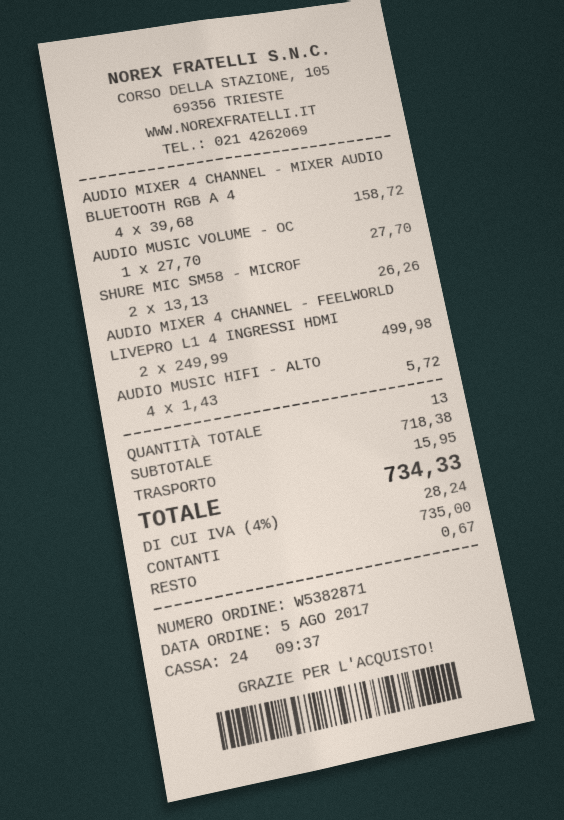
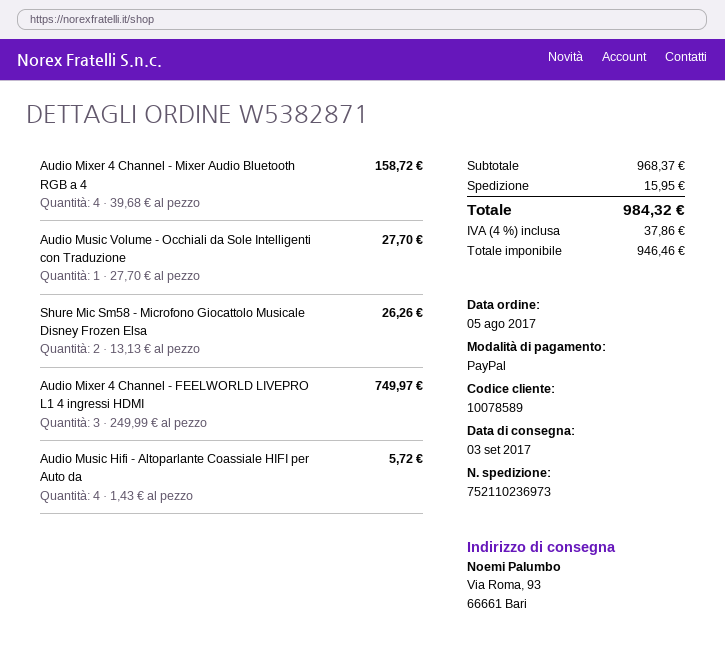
payment method: cash -> PayPal
AUDIO MIXER 4 CHANNEL - FEELWORLD LIVEPRO L1 4 INGRESSI HDMI: 2 x 249.99 = 499.98 -> 3 x 249.99 = 749.97
subtotal: 718.38 -> 968.37
tax: 4% = 28.24 -> 4% = 37.86
total: 734.33 -> 984.32

